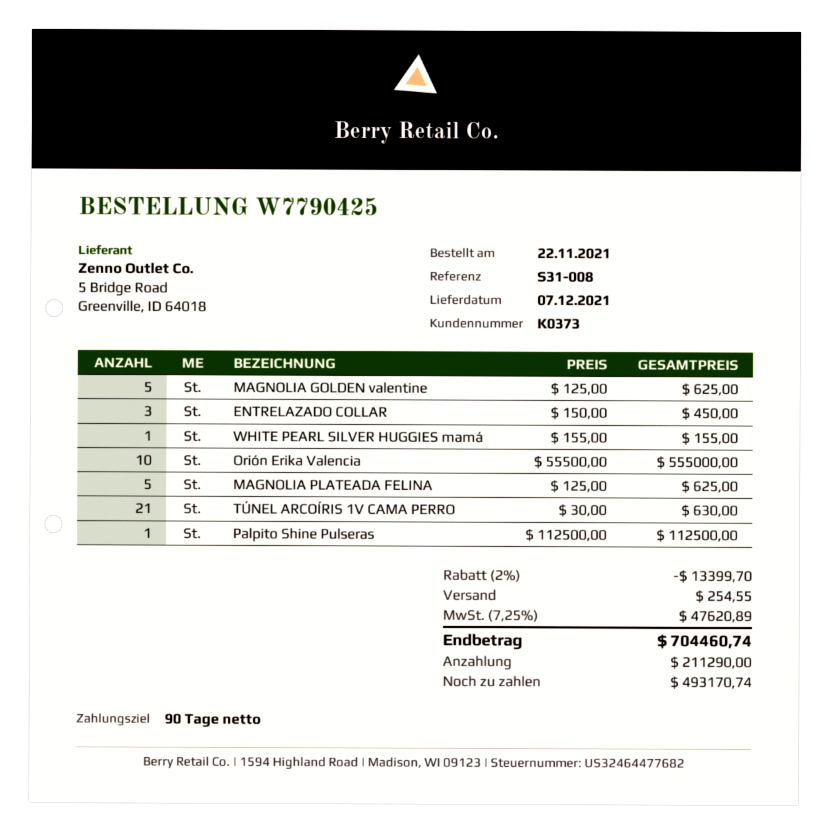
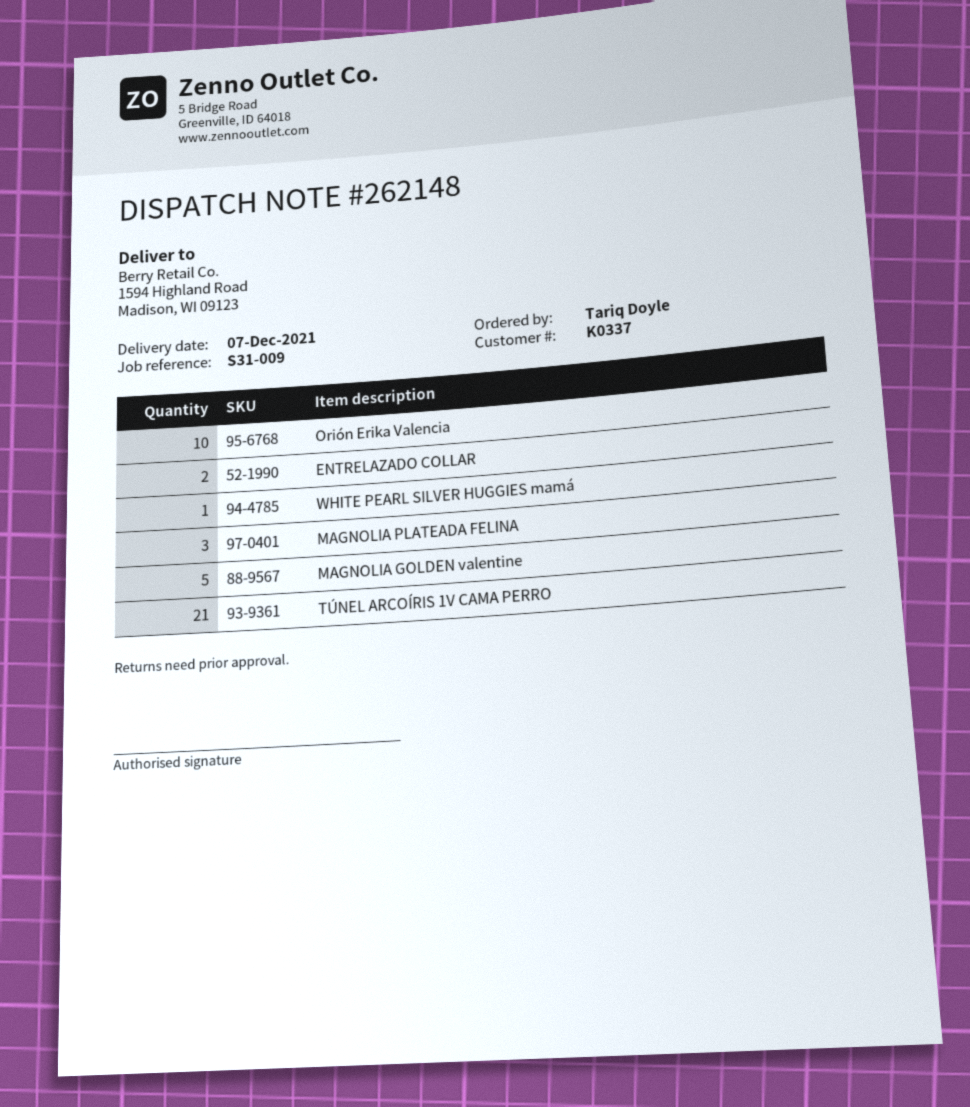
customer number: K0373 -> K0337
reference: S31-008 -> S31-009
ENTRELAZADO COLLAR: 3 -> 2
MAGNOLIA PLATEADA FELINA: 5 -> 3
Palpito Shine Pulseras: 1 -> none

